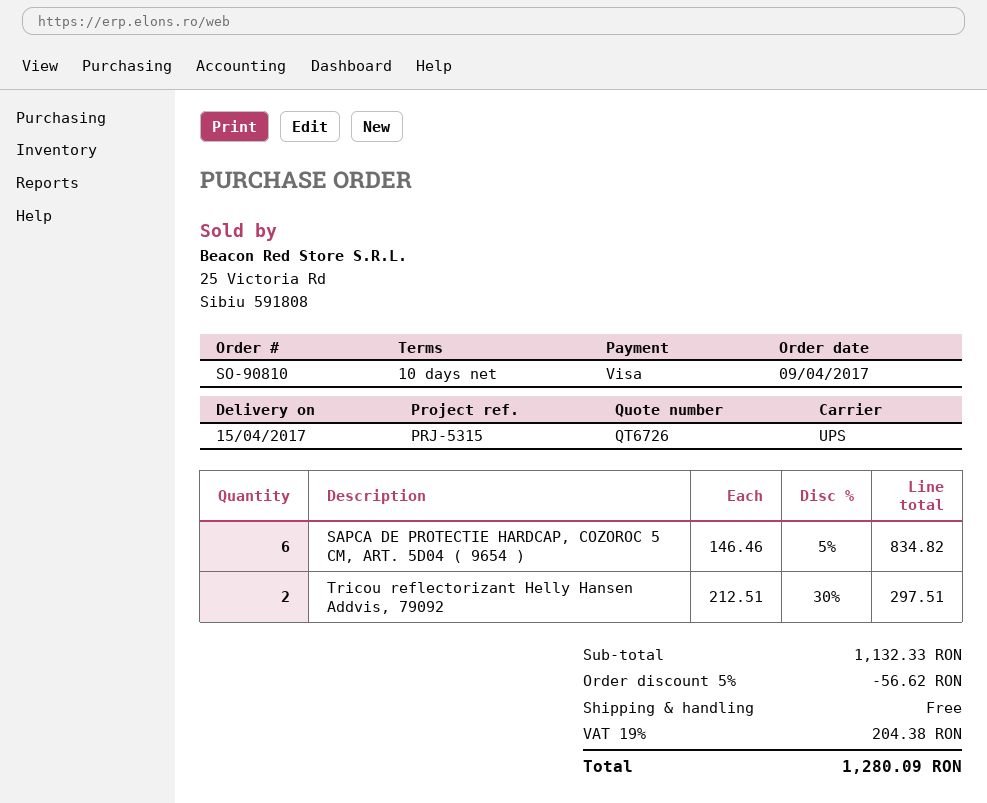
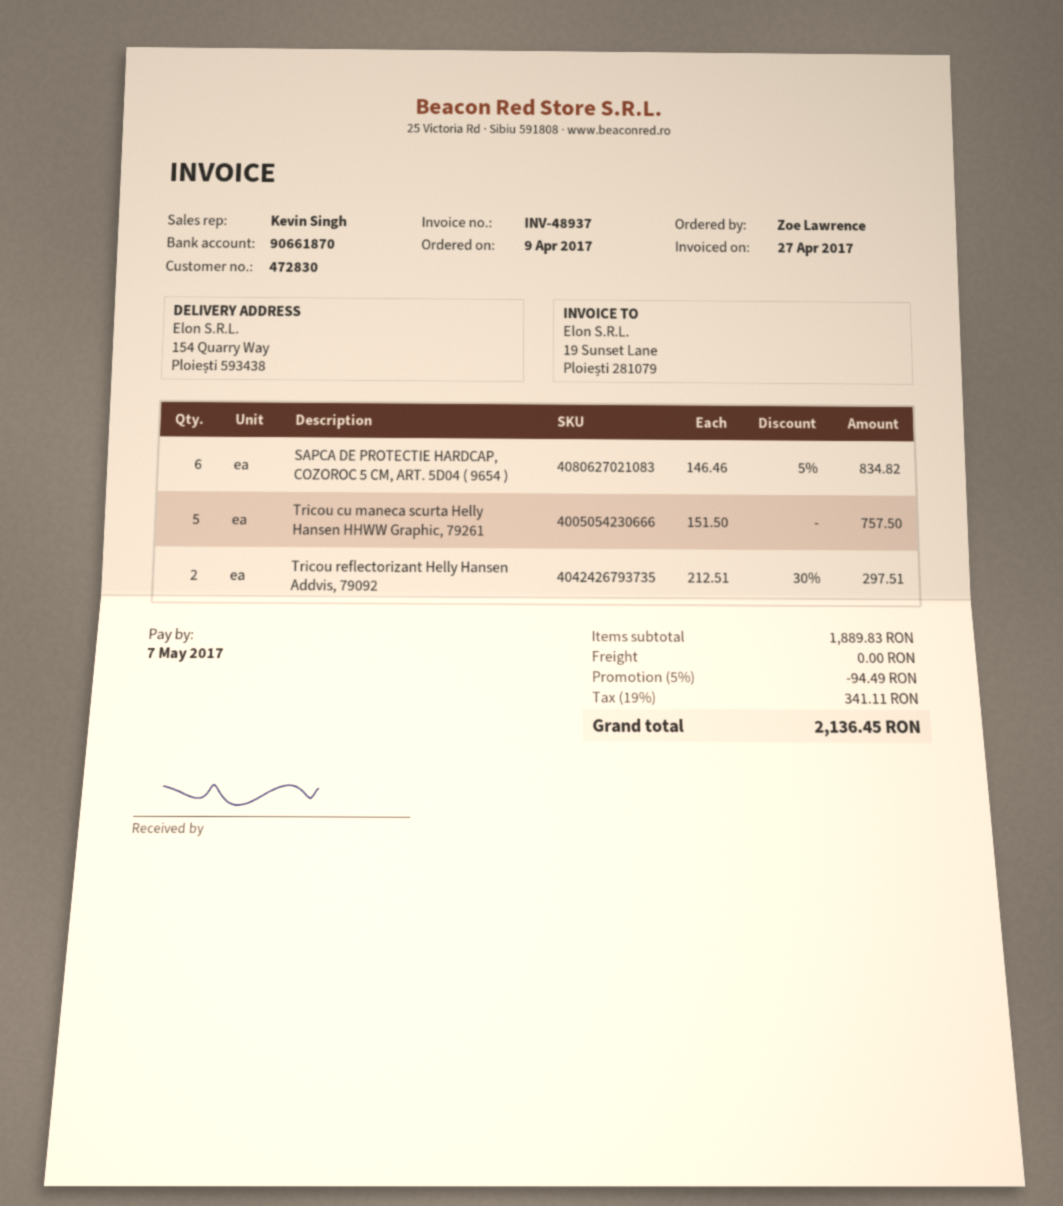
Tricou cu maneca scurta Helly Hansen HHWW Graphic, 79261: none -> 5 x 151.50 = 757.50
subtotal: 1132.33 -> 1889.83
discount: 5% = 56.62 -> 5% = 94.49
tax: 19% = 204.38 -> 19% = 341.11
total: 1280.09 -> 2136.45

